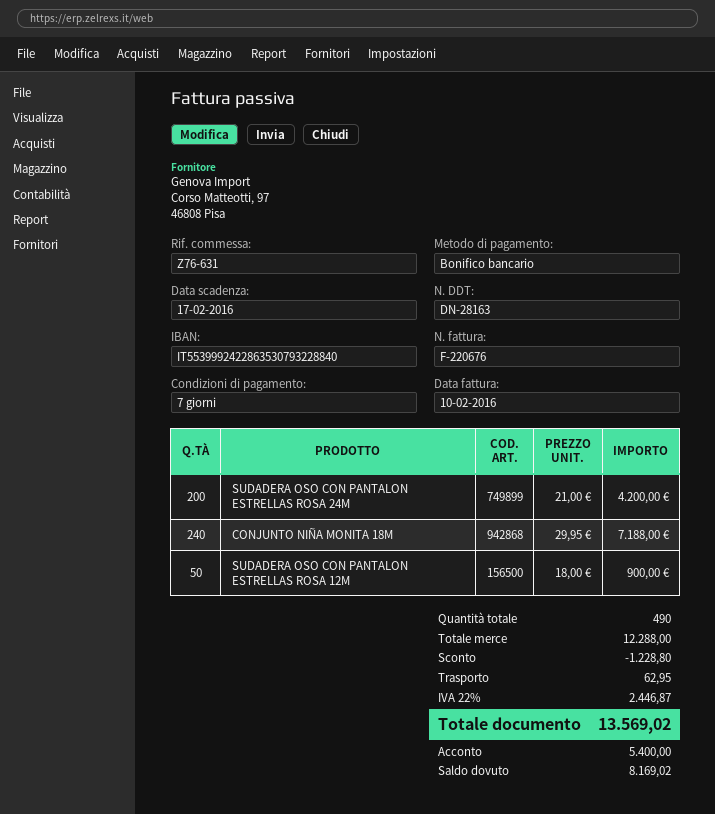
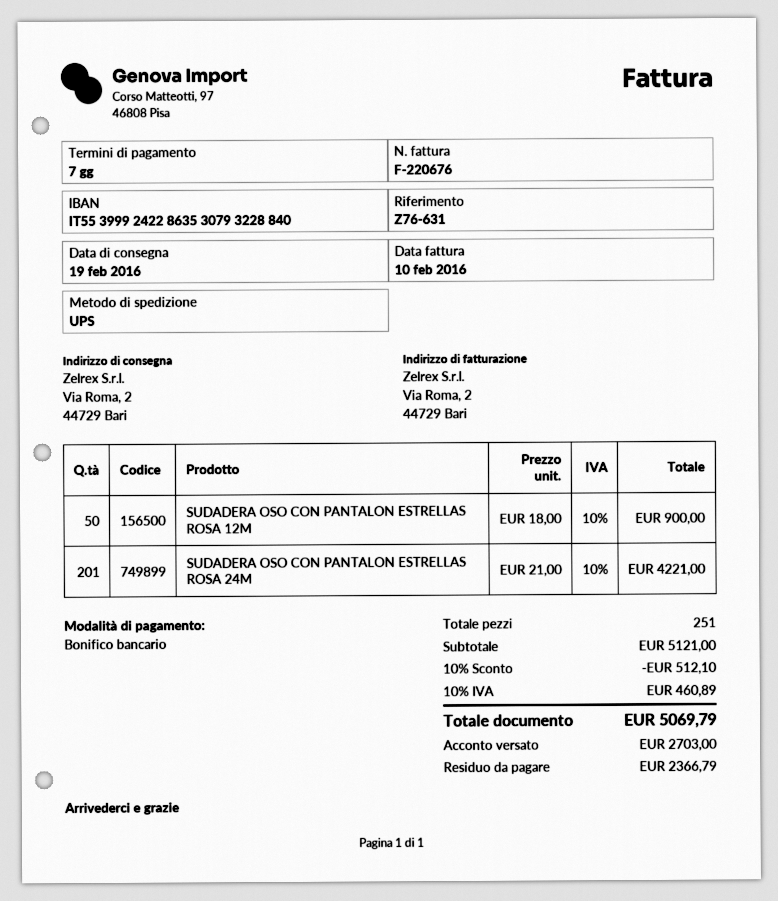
SUDADERA OSO CON PANTALON ESTRELLAS ROSA 24M: 200 x 21.00 = 4200.00 -> 201 x 21.00 = 4221.00
CONJUNTO NIÑA MONITA 18M: 240 x 29.95 = 7188.00 -> none
total quantity: 490 -> 251
subtotal: 12288.00 -> 5121.00
discount: 1228.80 -> 512.10
shipping: 62.95 -> none
tax: 22% = 2446.87 -> 10% = 460.89
total: 13569.02 -> 5069.79
deposit: 5400.00 -> 2703.00
balance: 8169.02 -> 2366.79

